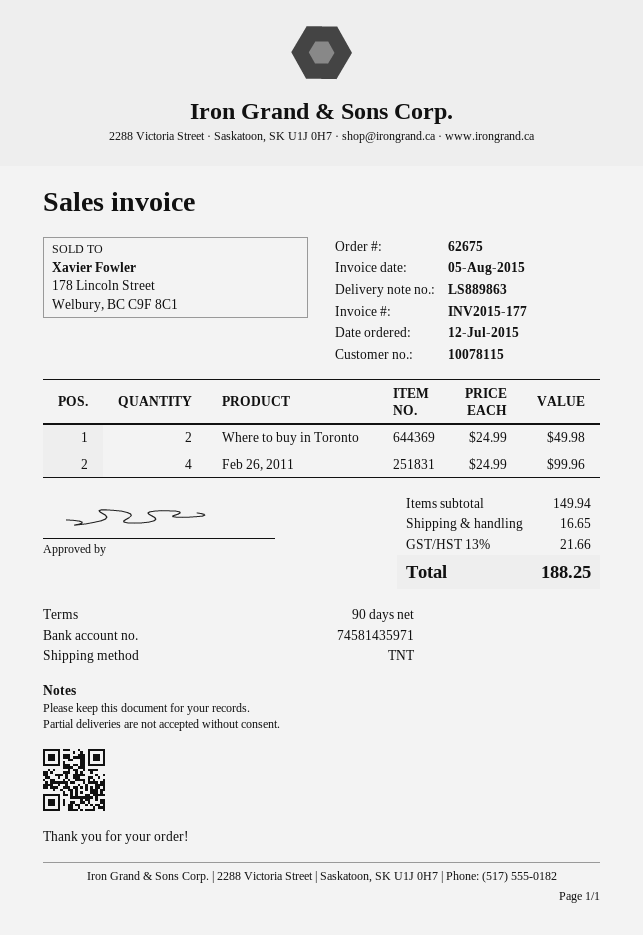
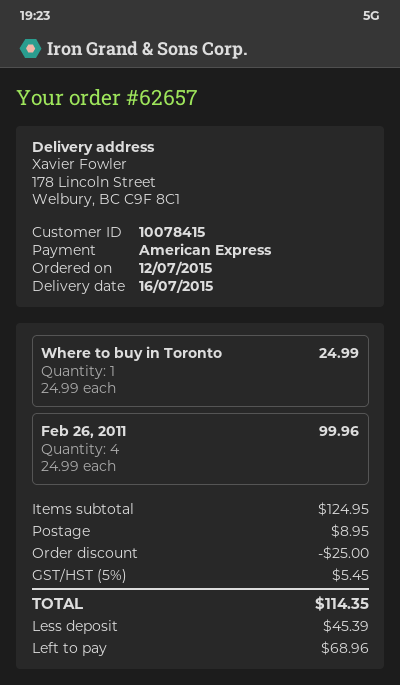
order number: 62675 -> 62657
customer number: 10078115 -> 10078415
Where to buy in Toronto: 2 x 24.99 = 49.98 -> 1 x 24.99 = 24.99
subtotal: 149.94 -> 124.95
discount: none -> 25.00
shipping: 16.65 -> 8.95
tax: 13% = 21.66 -> 5% = 5.45
total: 188.25 -> 114.35

